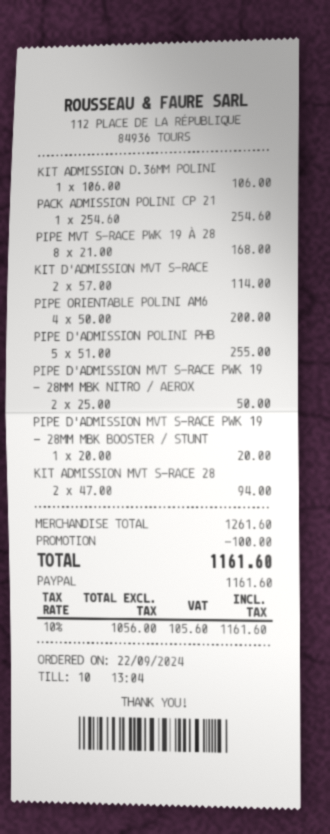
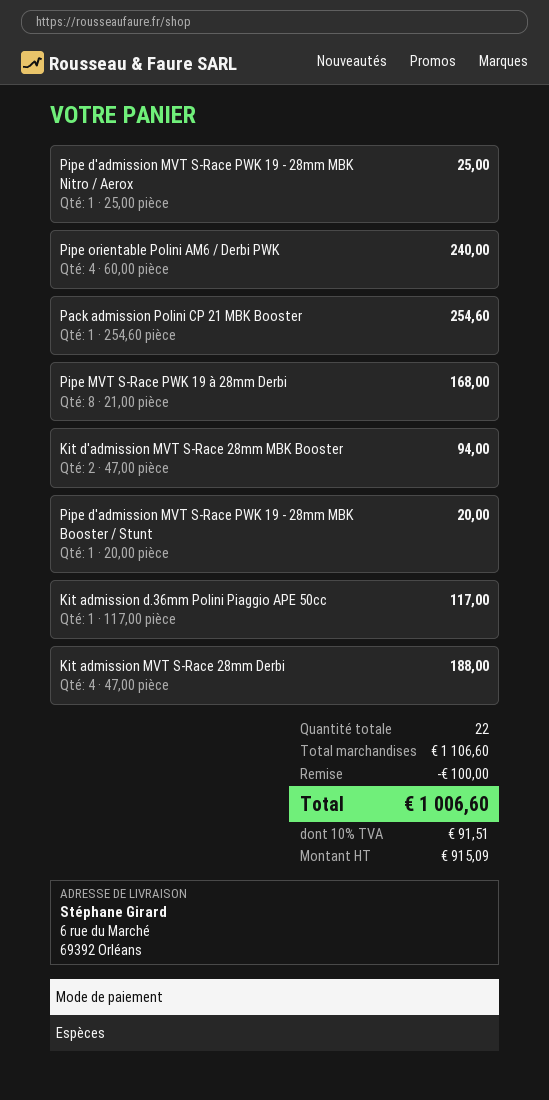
payment method: PayPal -> cash
KIT ADMISSION D.36MM POLINI: 1 x 106.00 = 106.00 -> 1 x 117.00 = 117.00
KIT D'ADMISSION MVT S-RACE: 2 x 57.00 = 114.00 -> 2 x 47.00 = 94.00
PIPE ORIENTABLE POLINI AM6: 4 x 50.00 = 200.00 -> 4 x 60.00 = 240.00
PIPE D'ADMISSION POLINI PHB: 5 x 51.00 = 255.00 -> none
PIPE D'ADMISSION MVT S-RACE PWK 19 - 28MM MBK NITRO / AEROX: 2 x 25.00 = 50.00 -> 1 x 25.00 = 25.00
KIT ADMISSION MVT S-RACE 28: 2 x 47.00 = 94.00 -> 4 x 47.00 = 188.00
subtotal: 1261.60 -> 1106.60
net: 1056.00 -> 915.09
tax: 10% = 105.60 -> 10% = 91.51
total: 1161.60 -> 1006.60

